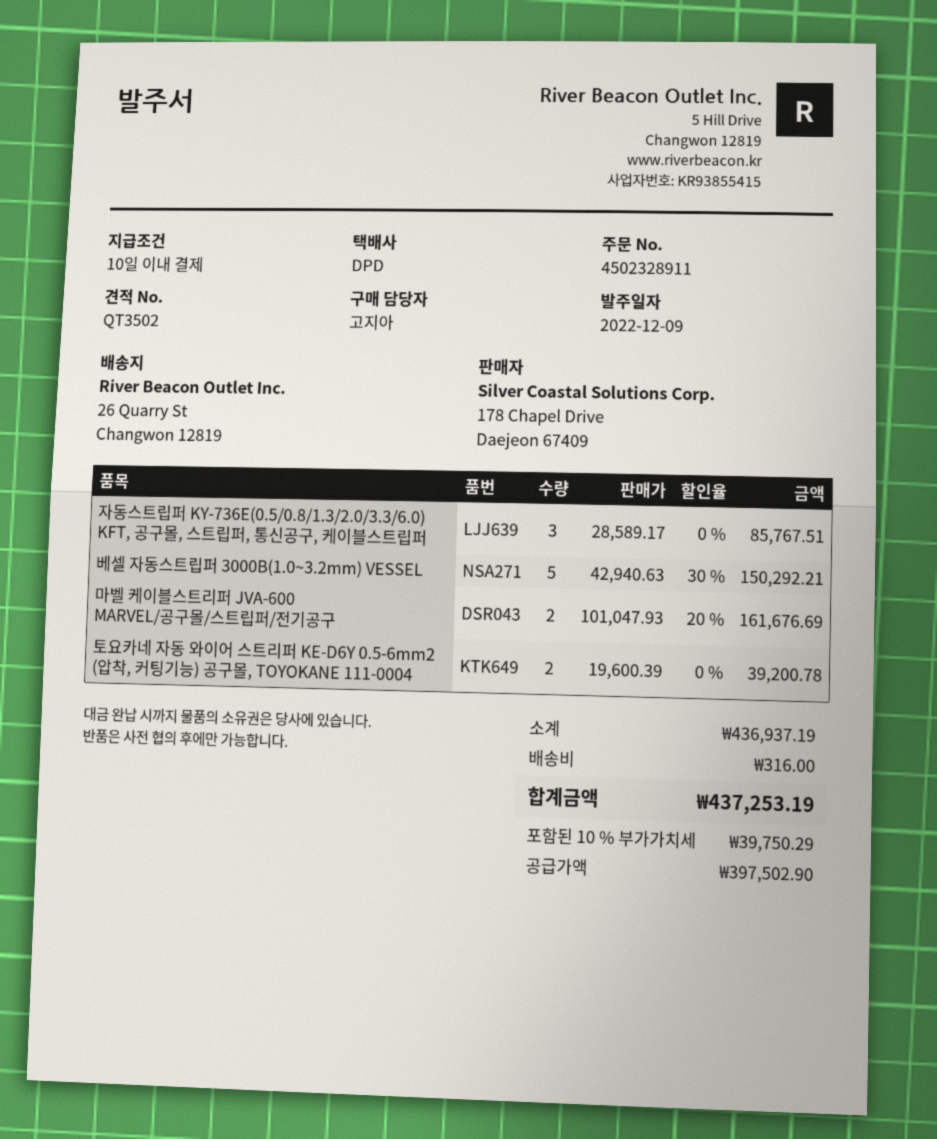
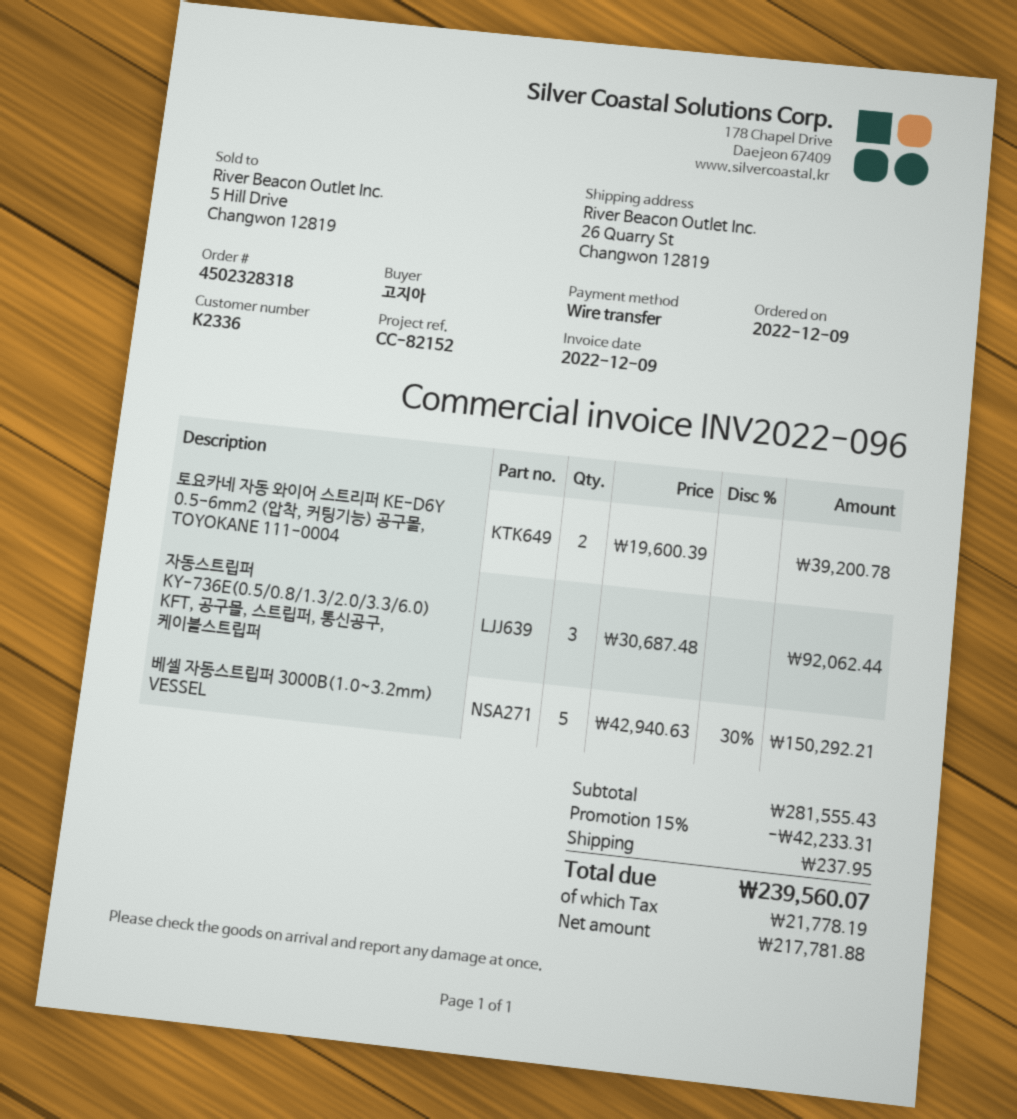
order number: 4502328911 -> 4502328318
자동스트립퍼 KY-736E(0.5/0.8/1.3/2.0/3.3/6.0) KFT, 공구몰, 스트립퍼, 통신공구, 케이블스트립퍼: 3 x 28589.17 = 85767.51 -> 3 x 30687.48 = 92062.44
마벨 케이블스트리퍼 JVA-600 MARVEL/공구몰/스트립퍼/전기공구: 2 x 101047.93 - 20% = 161676.69 -> none
subtotal: 436937.19 -> 281555.43
discount: none -> 15% = 42233.31
shipping: 316.00 -> 237.95
net: 397502.90 -> 217781.88
tax: 39750.29 -> 21778.19
total: 437253.19 -> 239560.07

